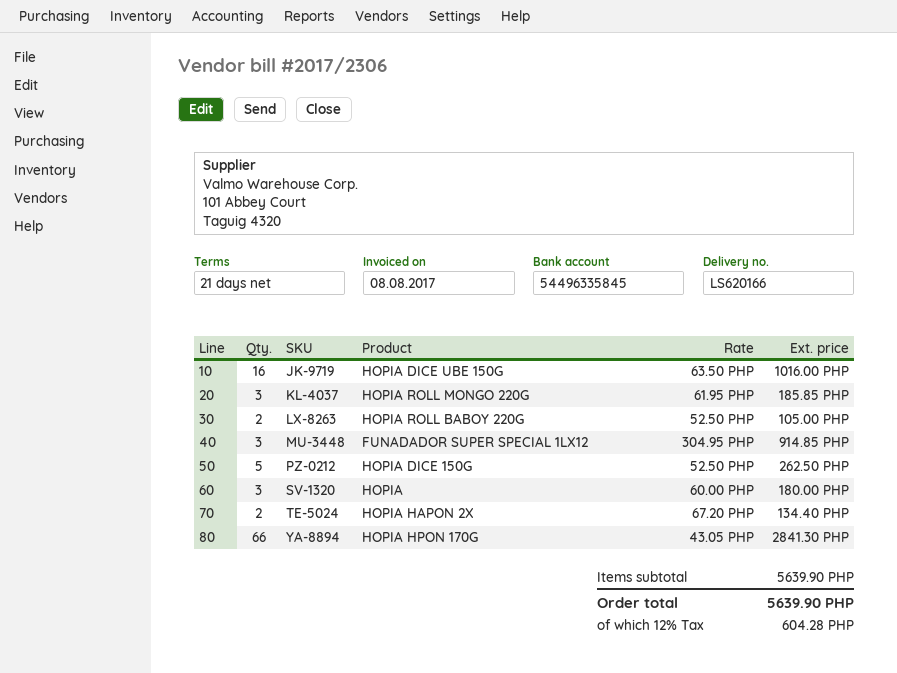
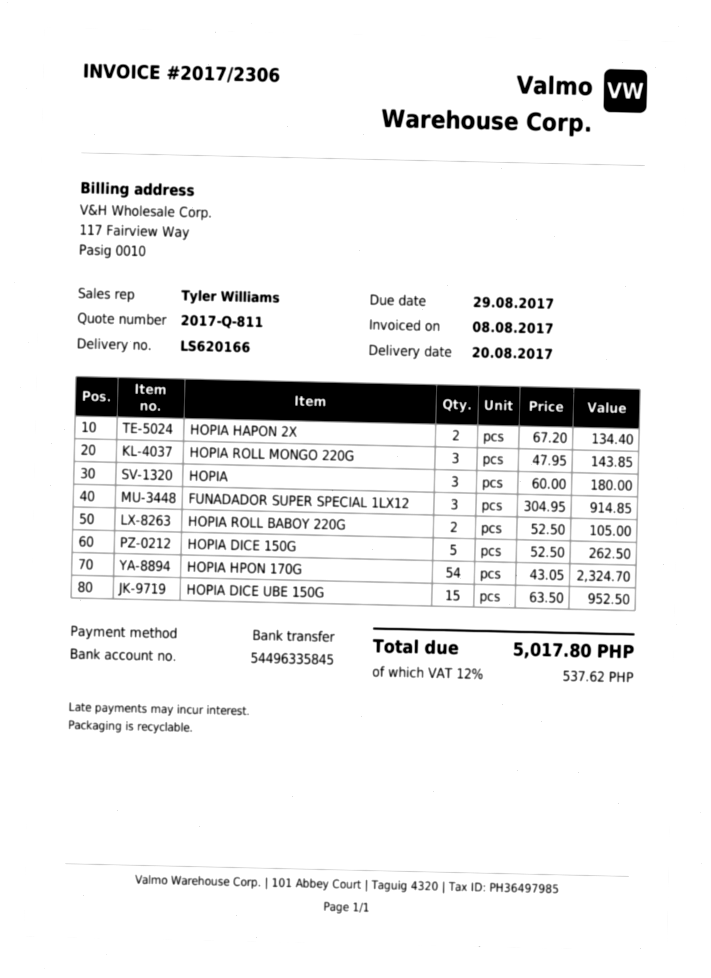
HOPIA DICE UBE 150G: 16 x 63.50 = 1016.00 -> 15 x 63.50 = 952.50
HOPIA ROLL MONGO 220G: 3 x 61.95 = 185.85 -> 3 x 47.95 = 143.85
HOPIA HPON 170G: 66 x 43.05 = 2841.30 -> 54 x 43.05 = 2324.70
tax: 12% = 604.28 -> 12% = 537.62
total: 5639.90 -> 5017.80

